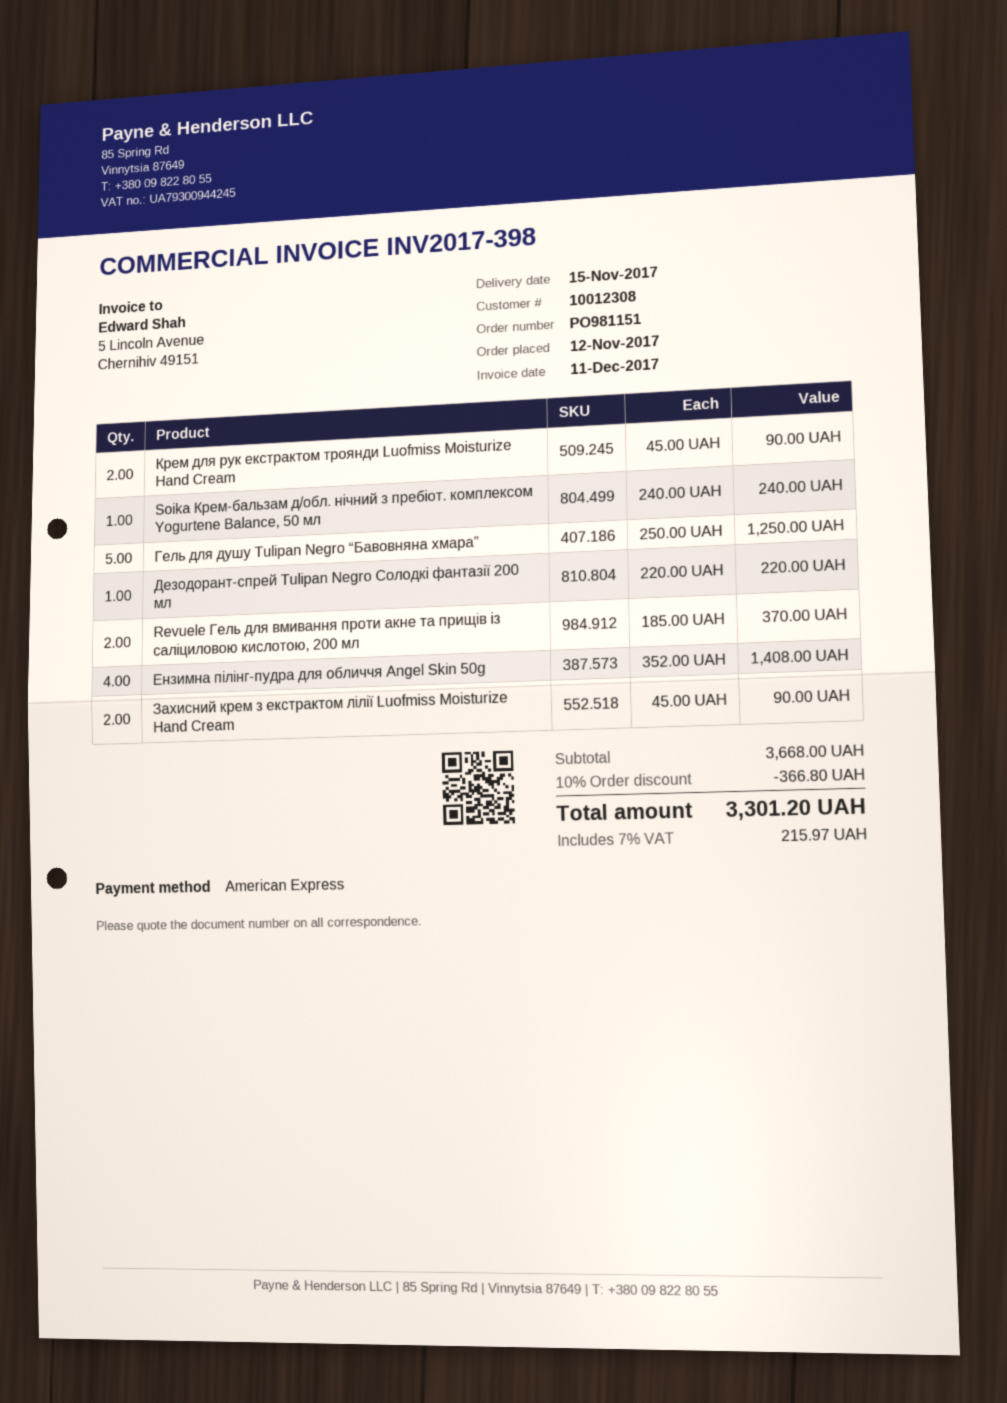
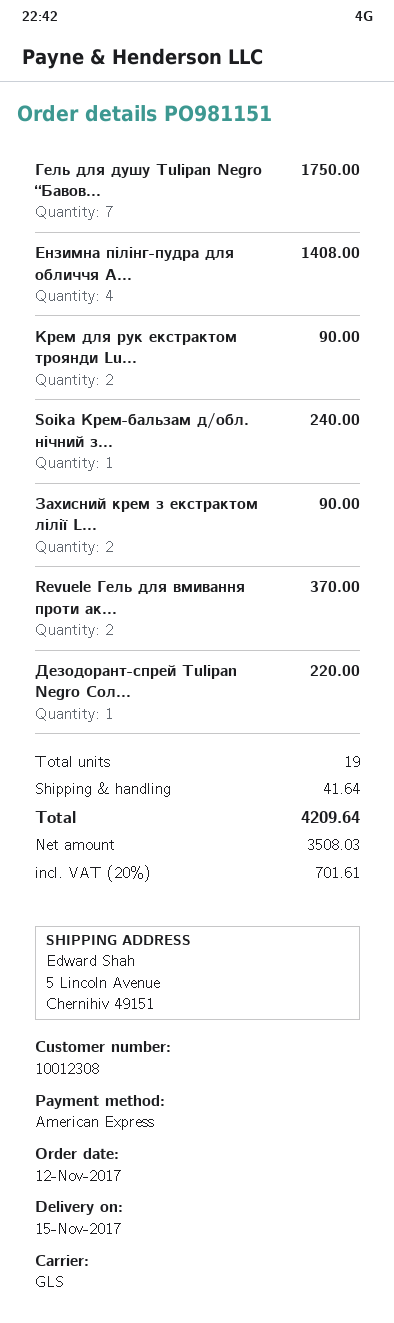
Гель для душу Tulipan Negro “Бавовняна хмара”: 5 for 1250.00 -> 7 for 1750.00
discount: 10% = 366.80 -> none
shipping: none -> 41.64
tax: 7% = 215.97 -> 20% = 701.61
total: 3301.20 -> 4209.64

